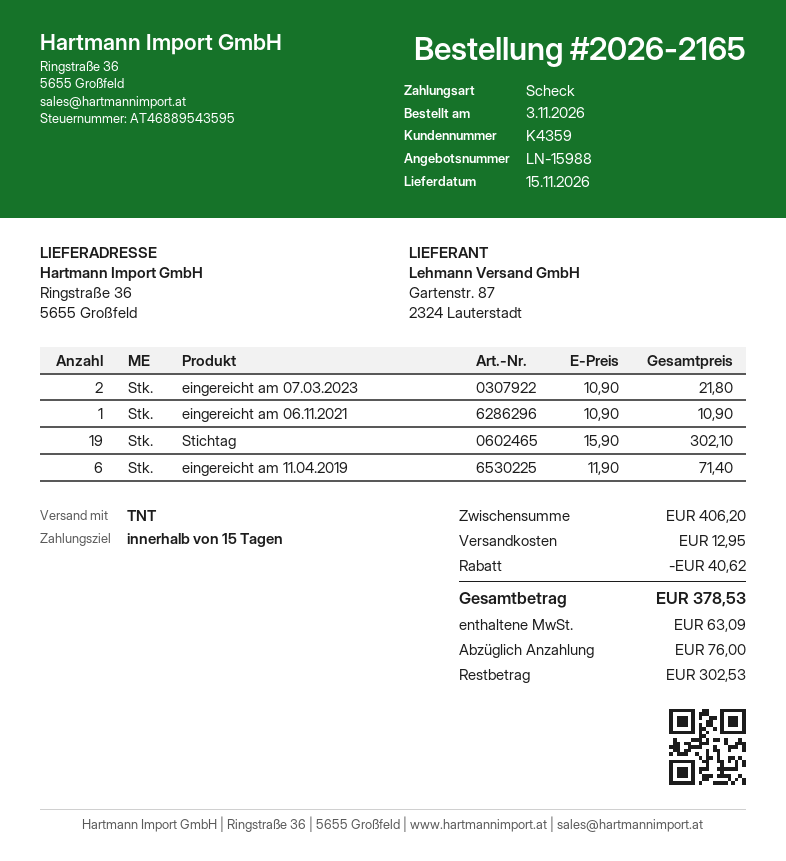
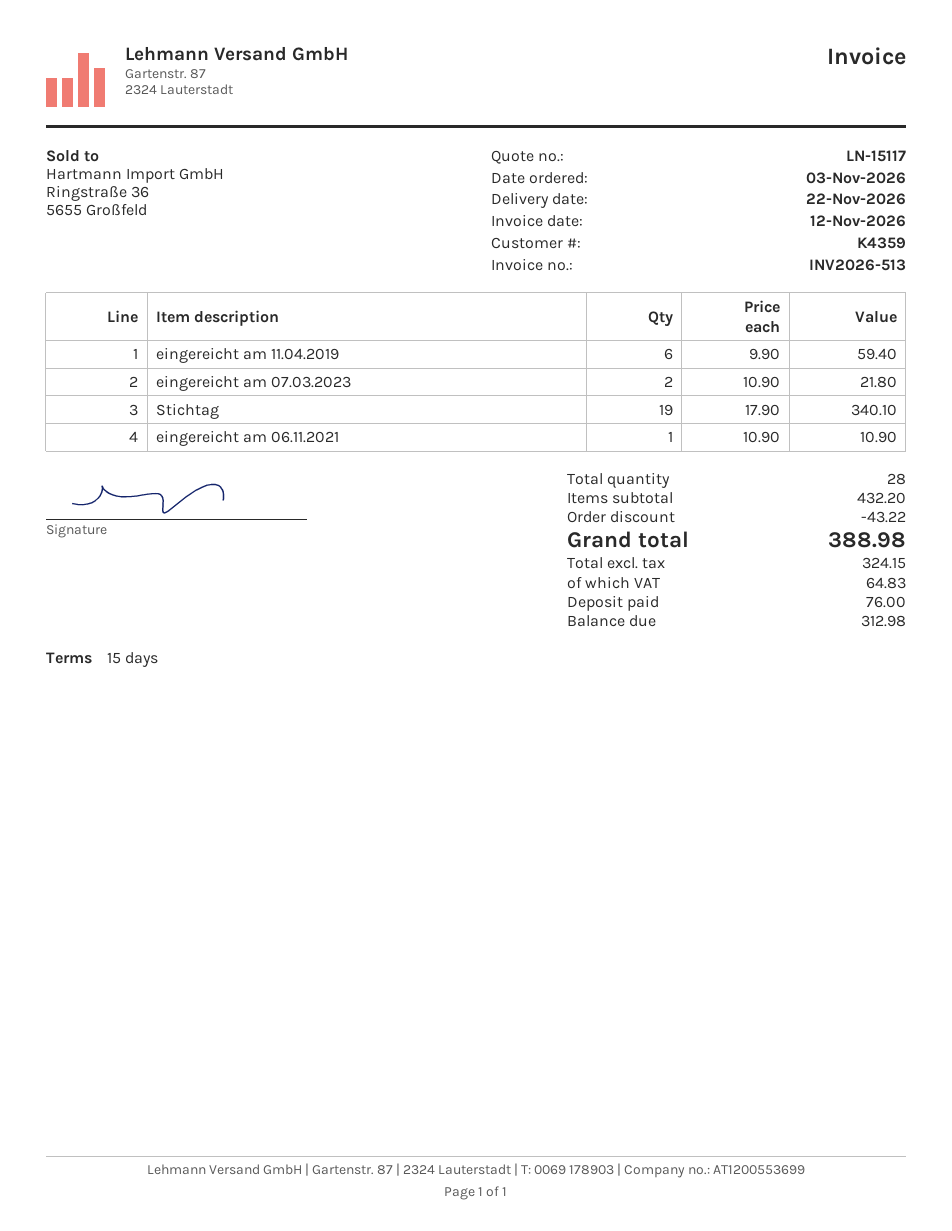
quote number: LN-15988 -> LN-15117
delivery date: 2026-11-15 -> 2026-11-22
Stichtag: 19 x 15.90 = 302.10 -> 19 x 17.90 = 340.10
eingereicht am 11.04.2019: 6 x 11.90 = 71.40 -> 6 x 9.90 = 59.40
subtotal: 406.20 -> 432.20
discount: 40.62 -> 43.22
shipping: 12.95 -> none
tax: 63.09 -> 64.83
total: 378.53 -> 388.98
balance: 302.53 -> 312.98

